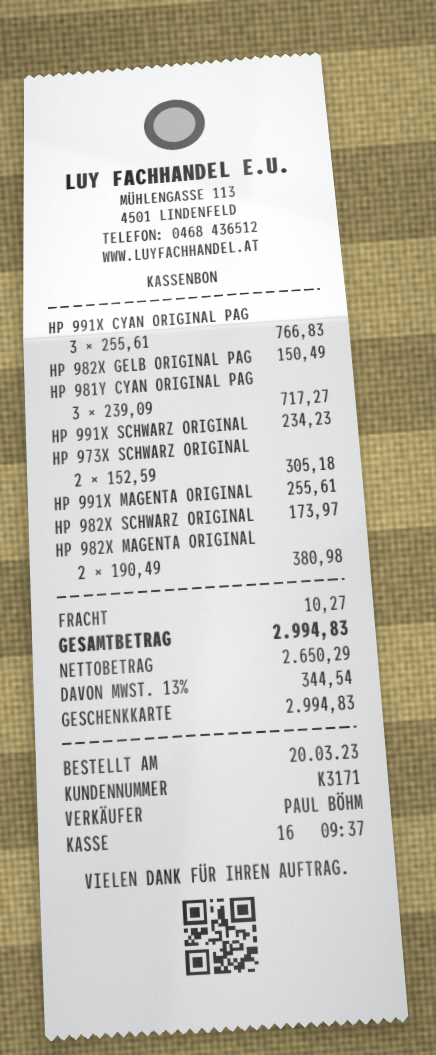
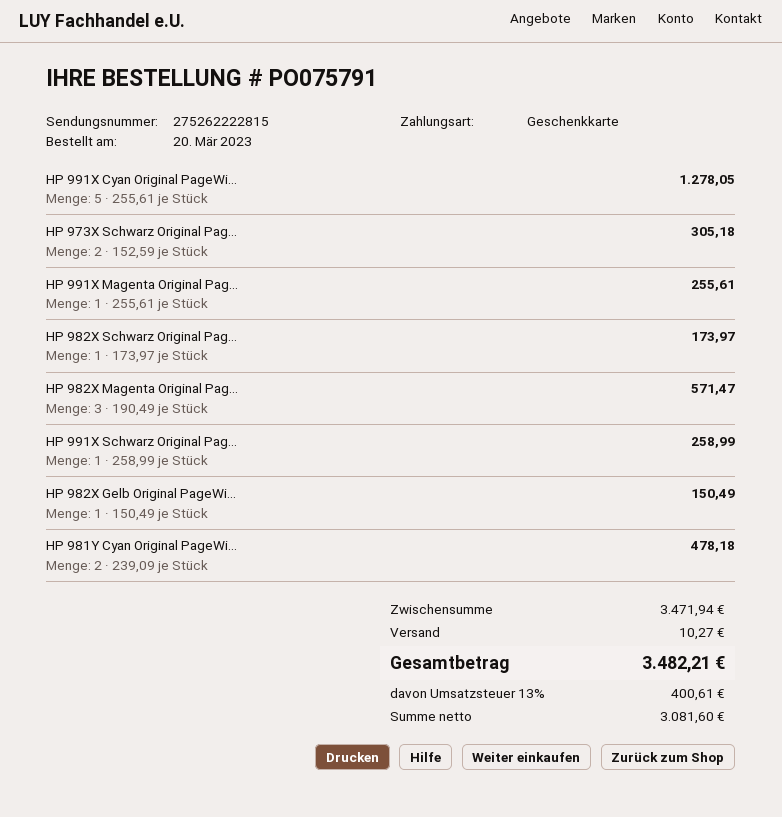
HP 991X CYAN ORIGINAL PAG: 3 x 255.61 = 766.83 -> 5 x 255.61 = 1278.05
HP 981Y CYAN ORIGINAL PAG: 3 x 239.09 = 717.27 -> 2 x 239.09 = 478.18
HP 991X SCHWARZ ORIGINAL: 1 x 234.23 = 234.23 -> 1 x 258.99 = 258.99
HP 982X MAGENTA ORIGINAL: 2 x 190.49 = 380.98 -> 3 x 190.49 = 571.47
net: 2650.29 -> 3081.60
tax: 13% = 344.54 -> 13% = 400.61
total: 2994.83 -> 3482.21

